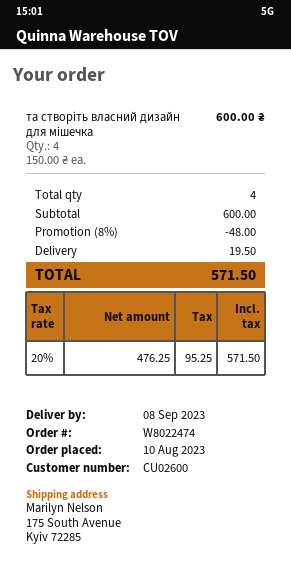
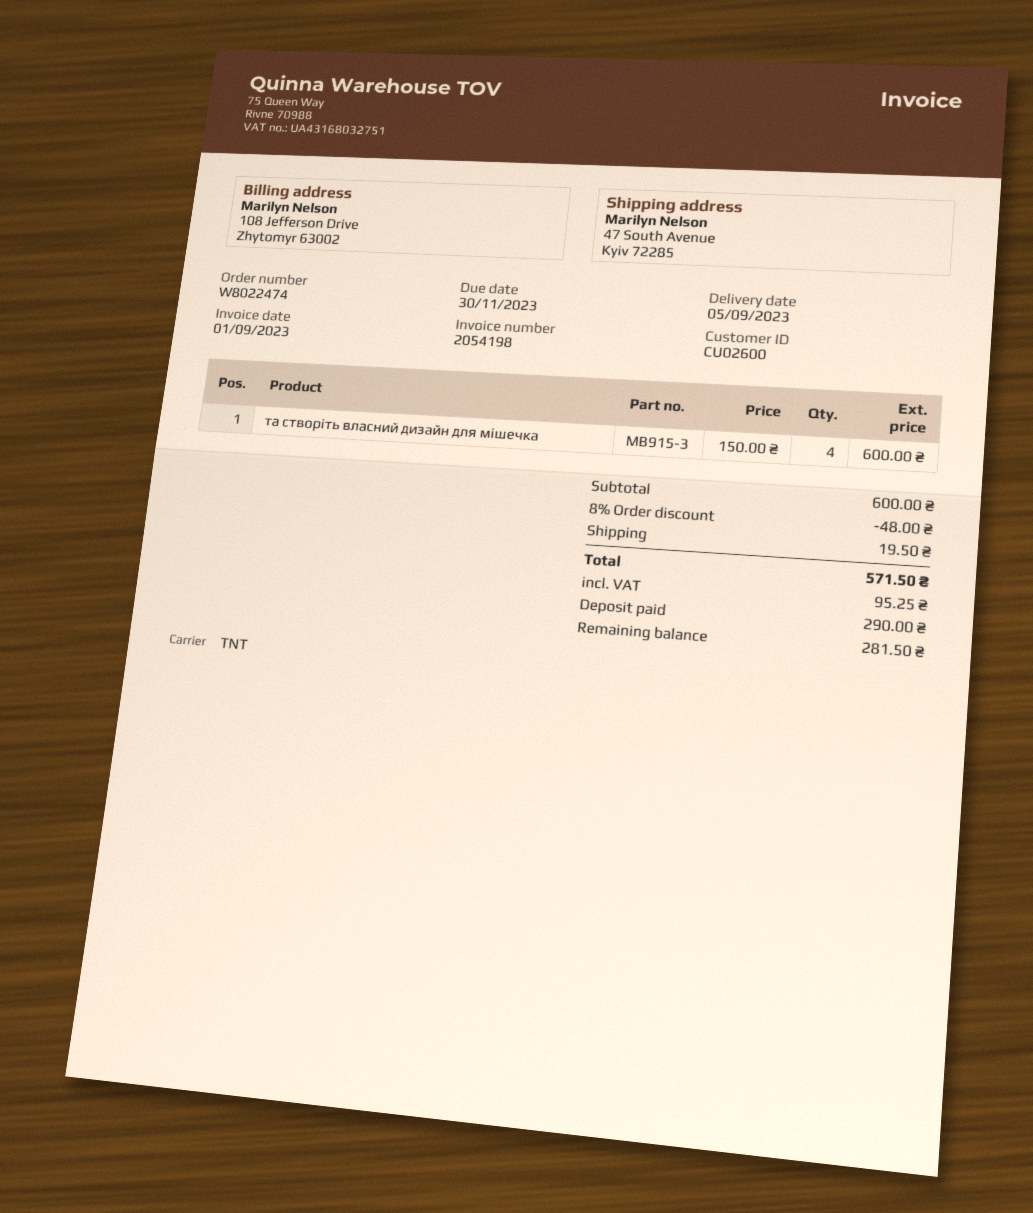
delivery date: 2023-09-08 -> 2023-09-05
ship to: 175 South Avenue, Kyiv 72285 -> 47 South Avenue, Kyiv 72285

